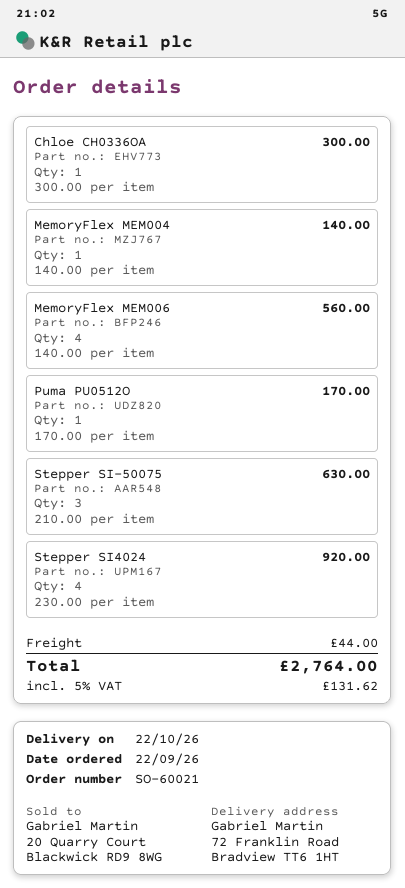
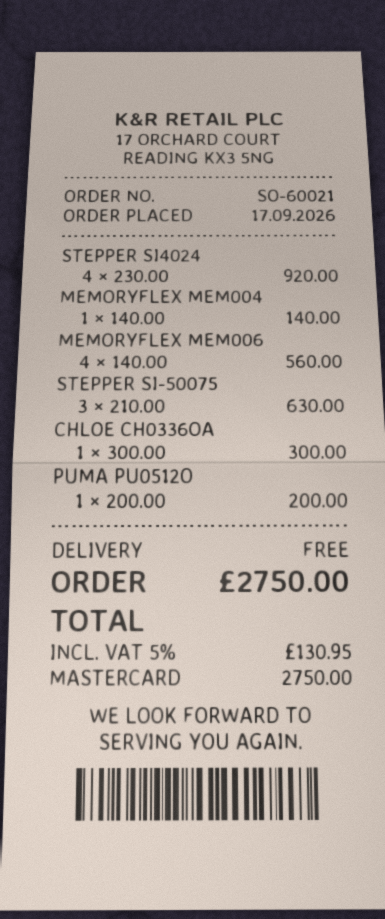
order date: 2026-09-22 -> 2026-09-17
Puma PU0512O: 1 x 170.00 = 170.00 -> 1 x 200.00 = 200.00
shipping: 44.00 -> 0.00
tax: 5% = 131.62 -> 5% = 130.95
total: 2764.00 -> 2750.00

